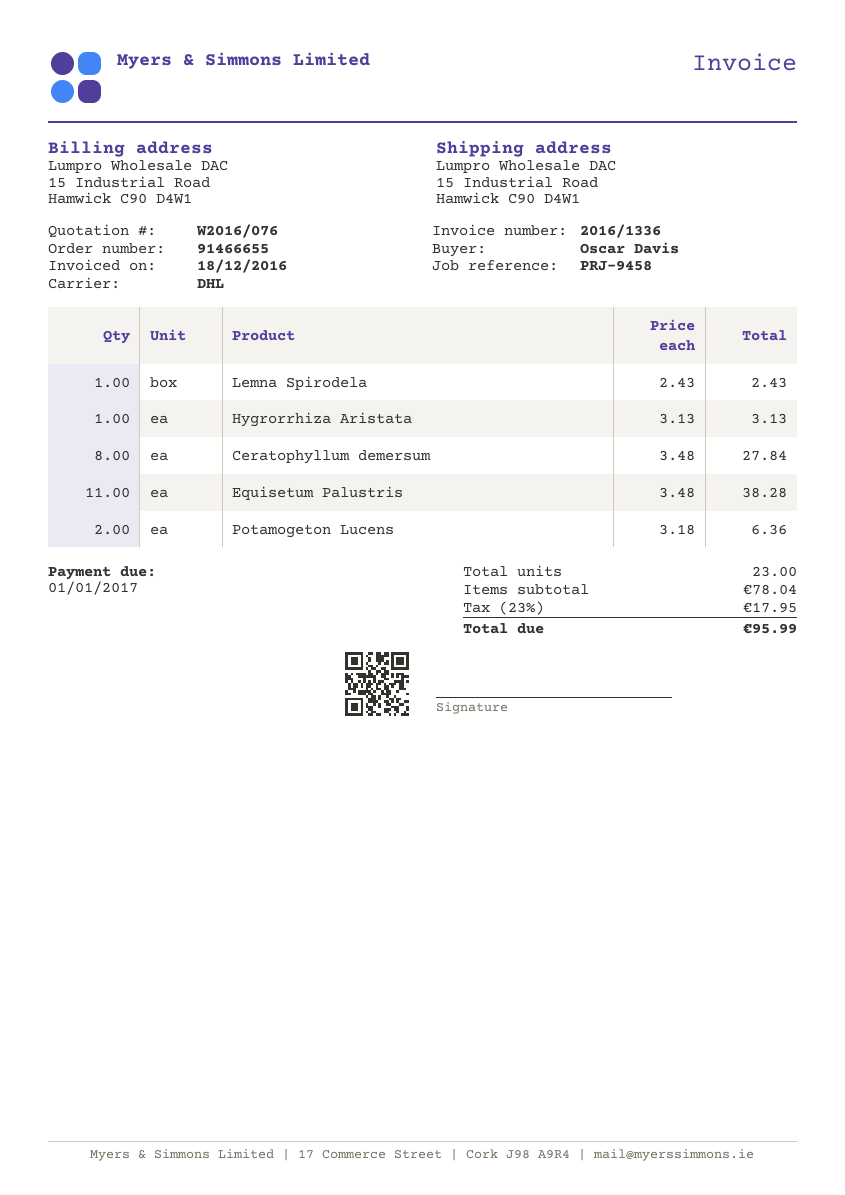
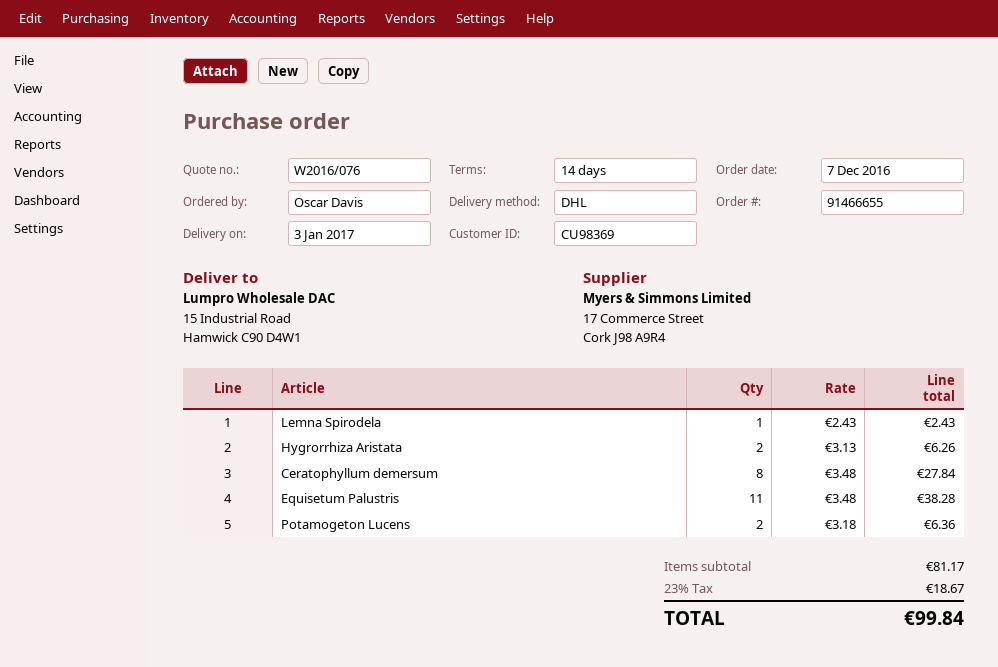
Hygrorrhiza Aristata: 1 x 3.13 = 3.13 -> 2 x 3.13 = 6.26
subtotal: 78.04 -> 81.17
tax: 23% = 17.95 -> 23% = 18.67
total: 95.99 -> 99.84

